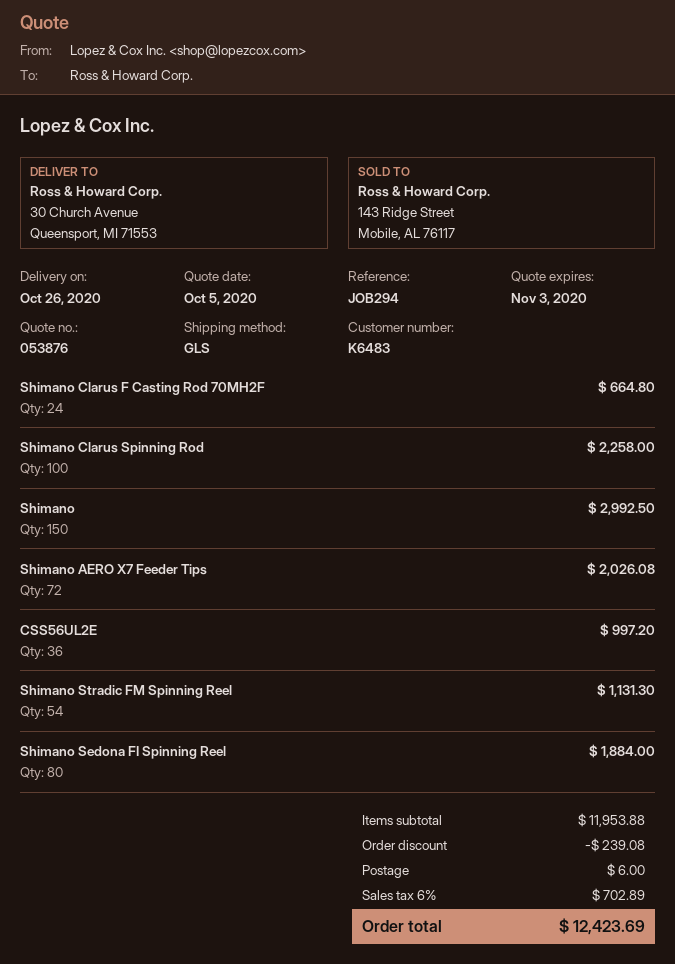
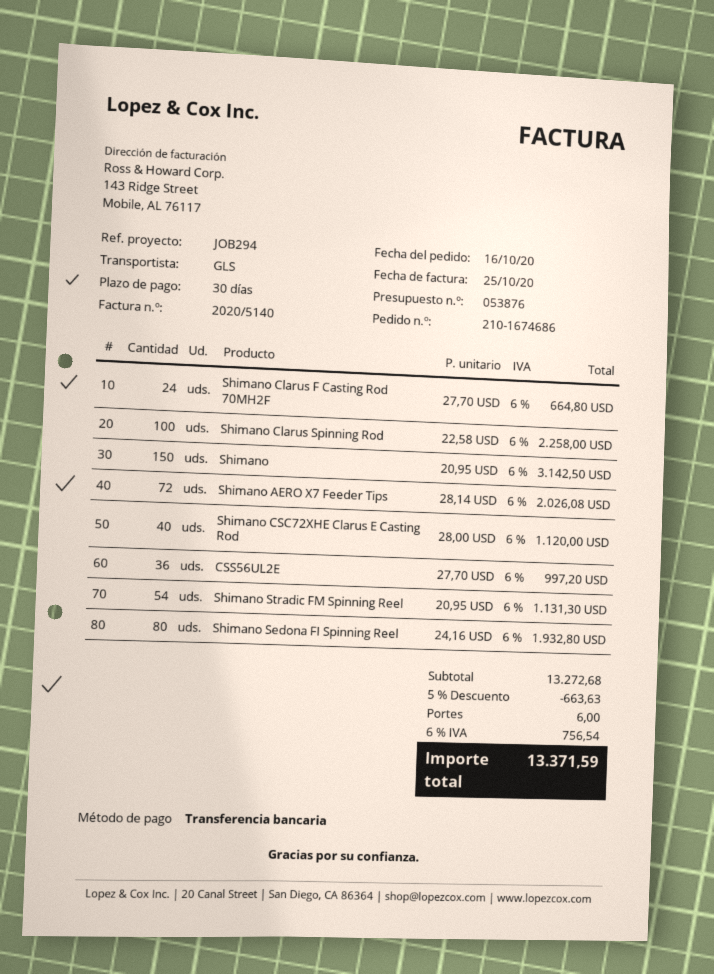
Shimano: 150 for 2992.50 -> 150 for 3142.50
Shimano Sedona FI Spinning Reel: 80 for 1884.00 -> 80 for 1932.80
Shimano CSC72XHE Clarus E Casting Rod: none -> 40 for 1120.00
subtotal: 11953.88 -> 13272.68
discount: 239.08 -> 663.63
tax: 6% = 702.89 -> 6% = 756.54
total: 12423.69 -> 13371.59

